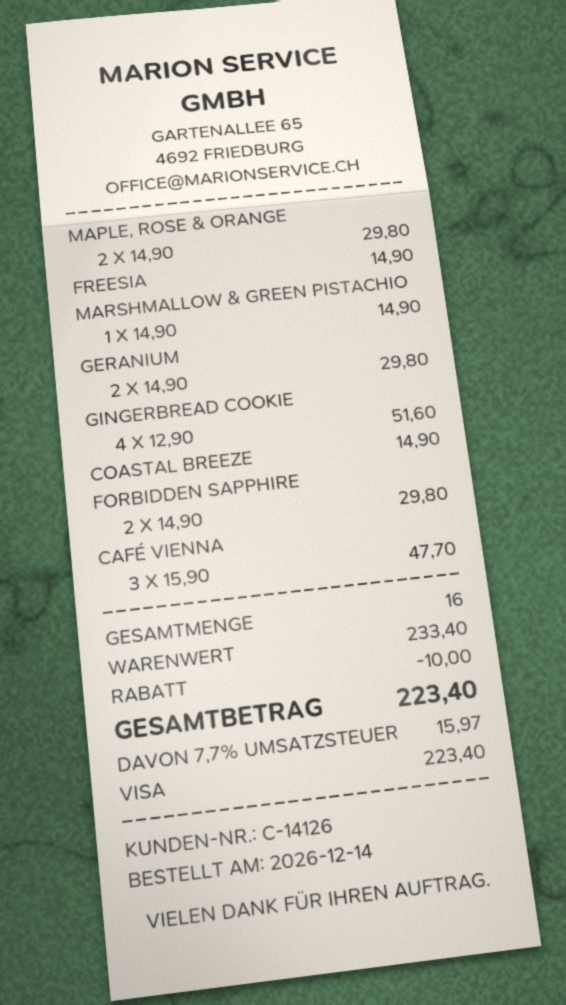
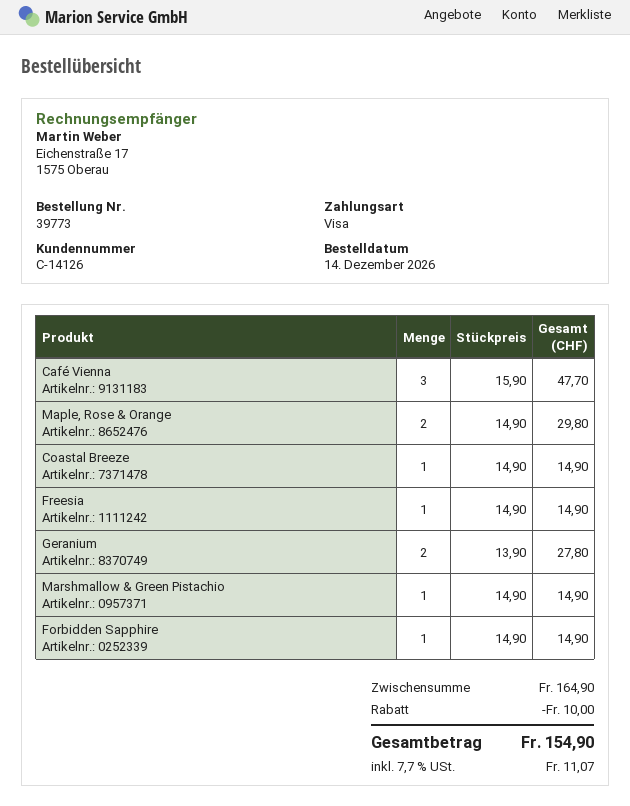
GERANIUM: 2 x 14.90 = 29.80 -> 2 x 13.90 = 27.80
GINGERBREAD COOKIE: 4 x 12.90 = 51.60 -> none
FORBIDDEN SAPPHIRE: 2 x 14.90 = 29.80 -> 1 x 14.90 = 14.90
subtotal: 233.40 -> 164.90
tax: 7.7% = 15.97 -> 7.7% = 11.07
total: 223.40 -> 154.90

